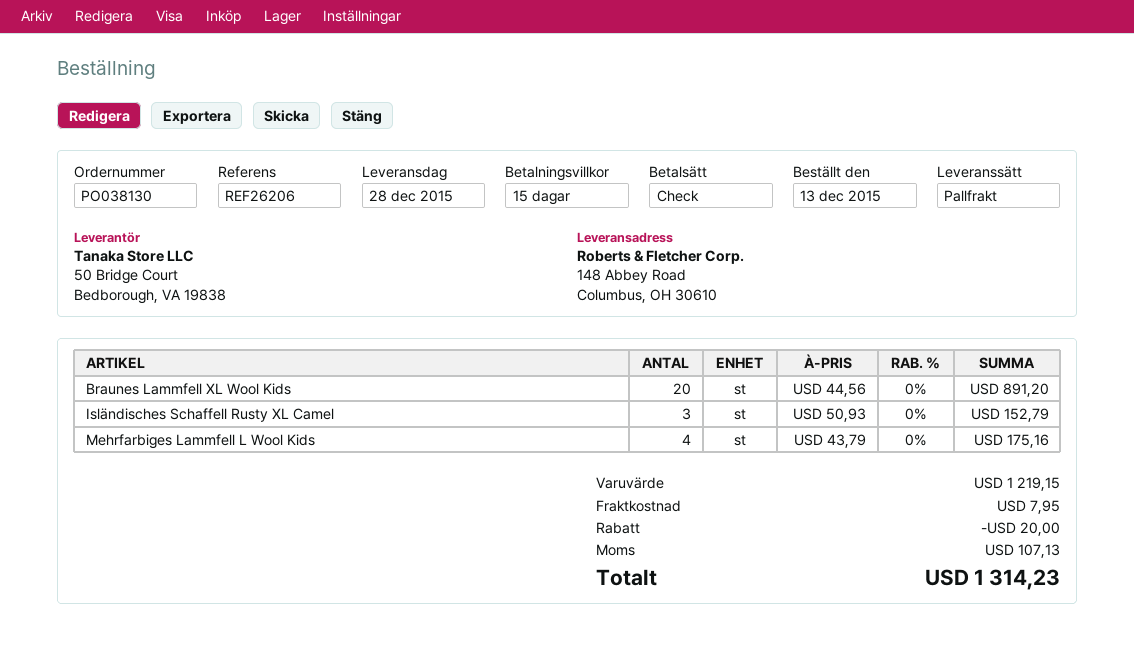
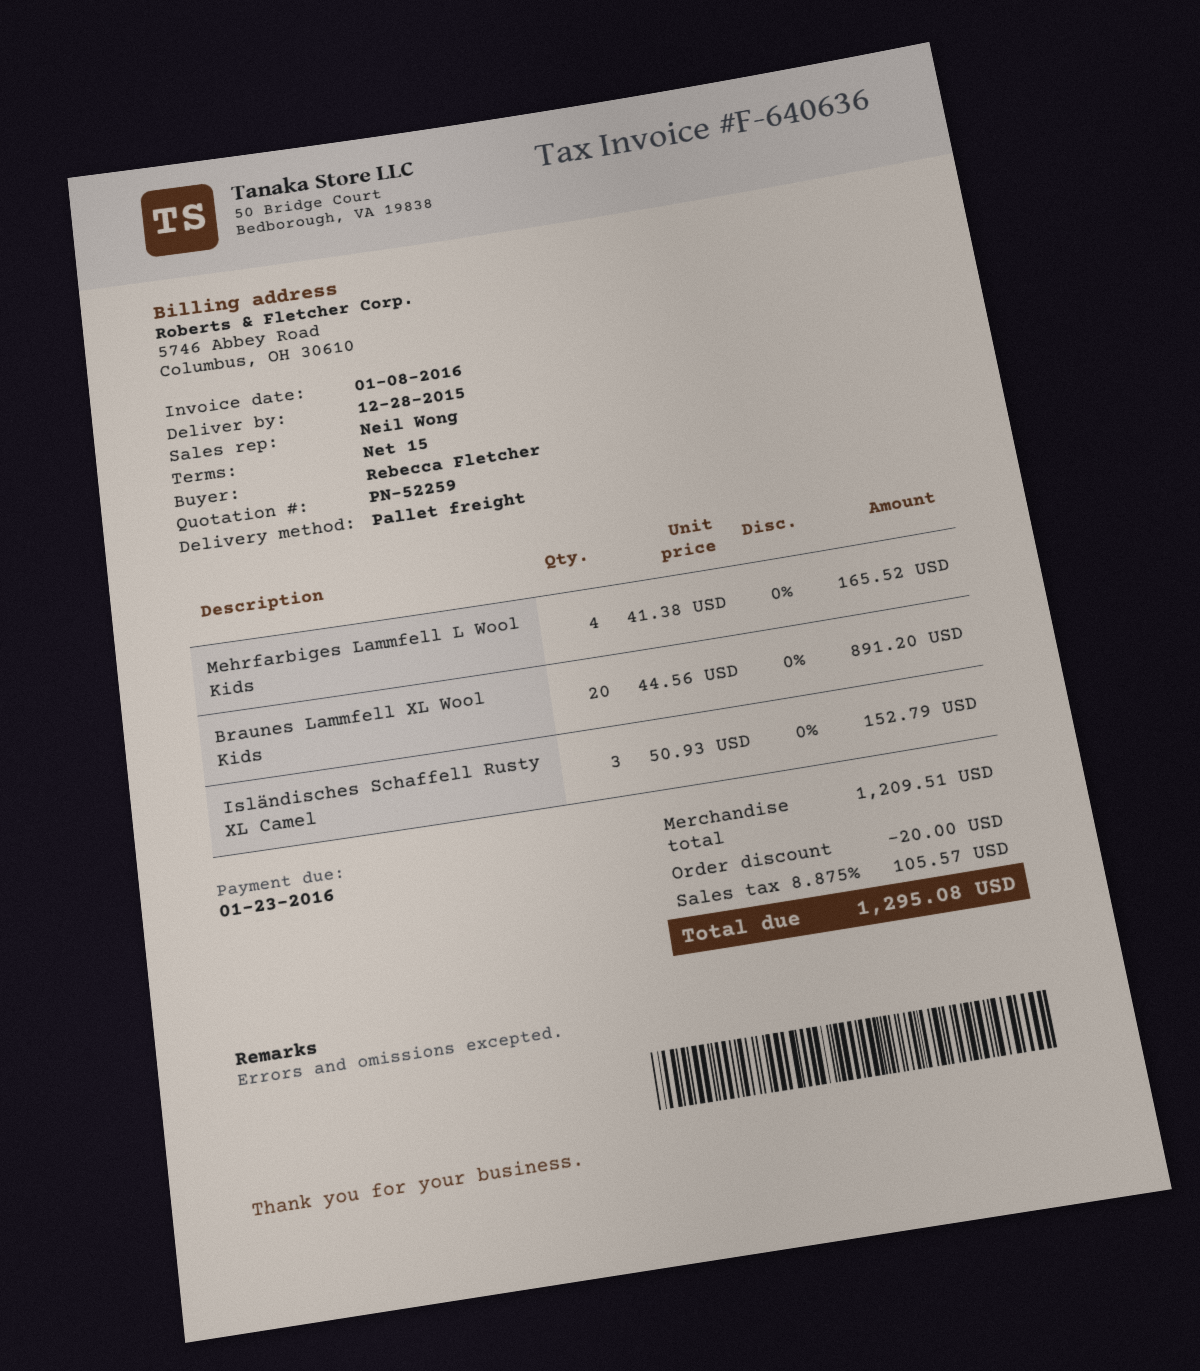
Mehrfarbiges Lammfell L Wool Kids: 4 x 43.79 = 175.16 -> 4 x 41.38 = 165.52
subtotal: 1219.15 -> 1209.51
shipping: 7.95 -> none
tax: 107.13 -> 105.57
total: 1314.23 -> 1295.08

